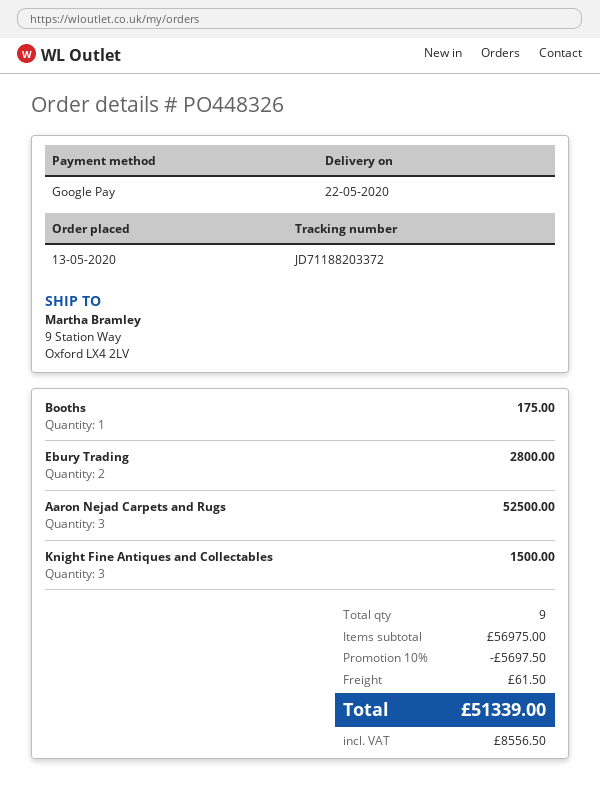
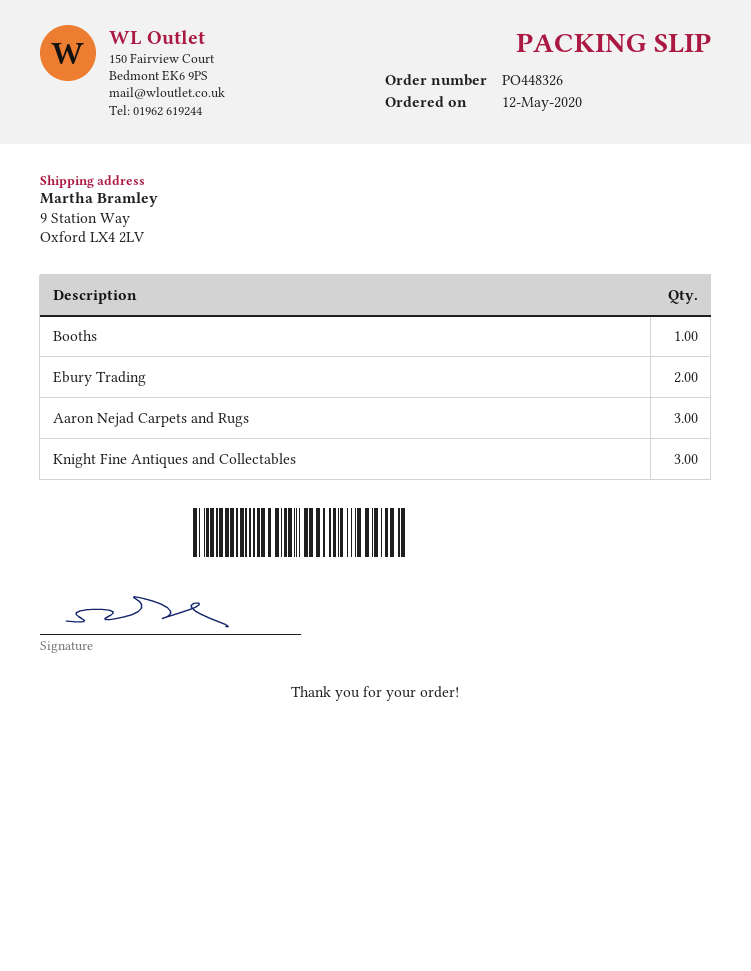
order date: 2020-05-13 -> 2020-05-12

